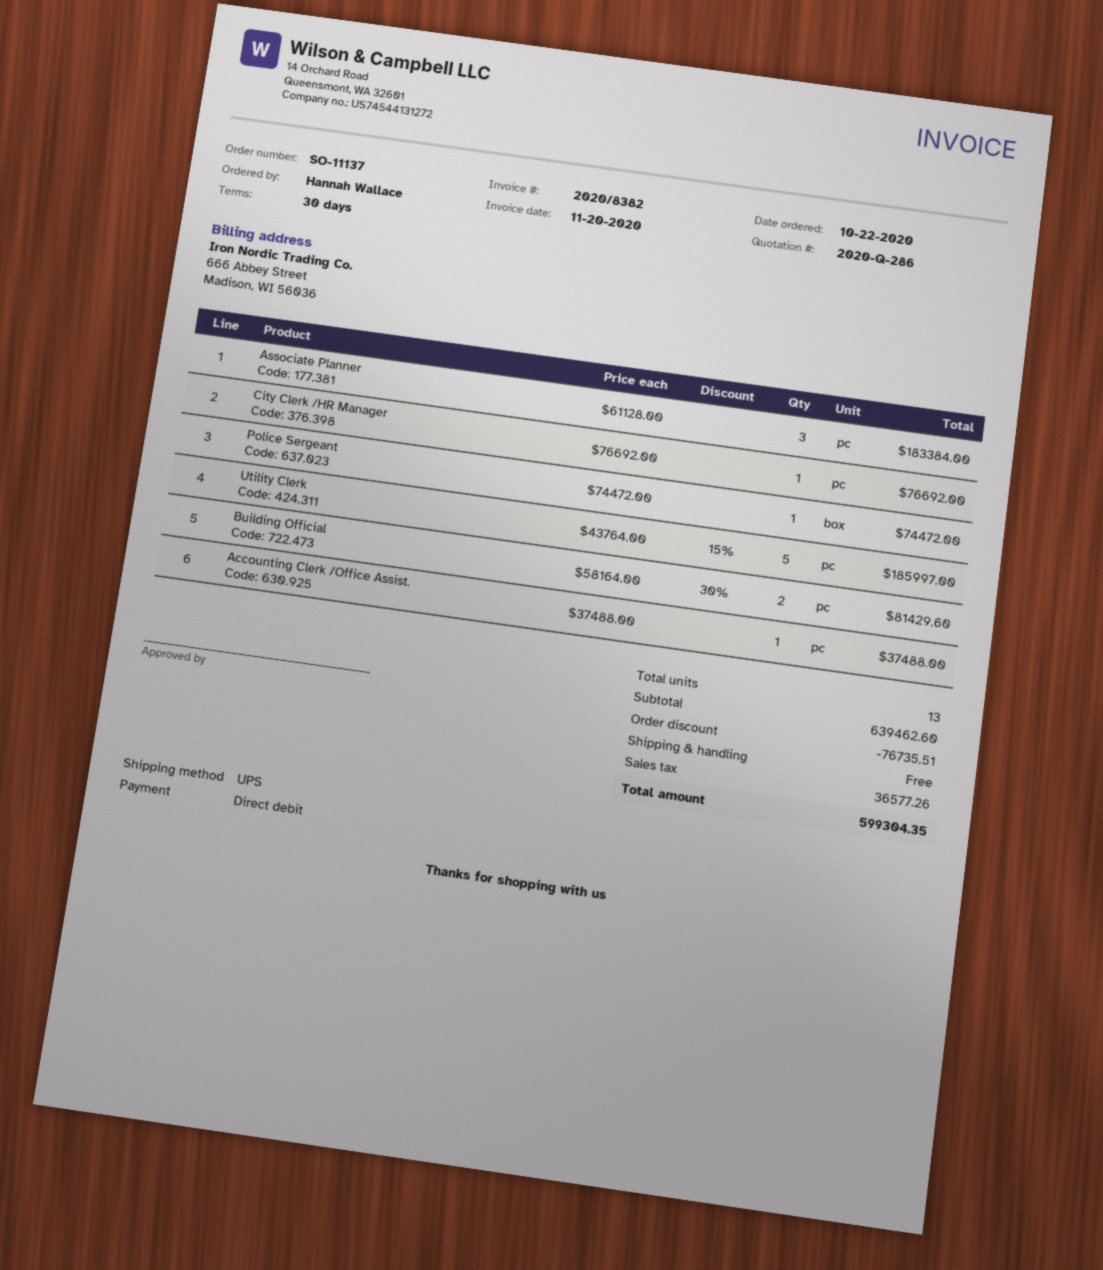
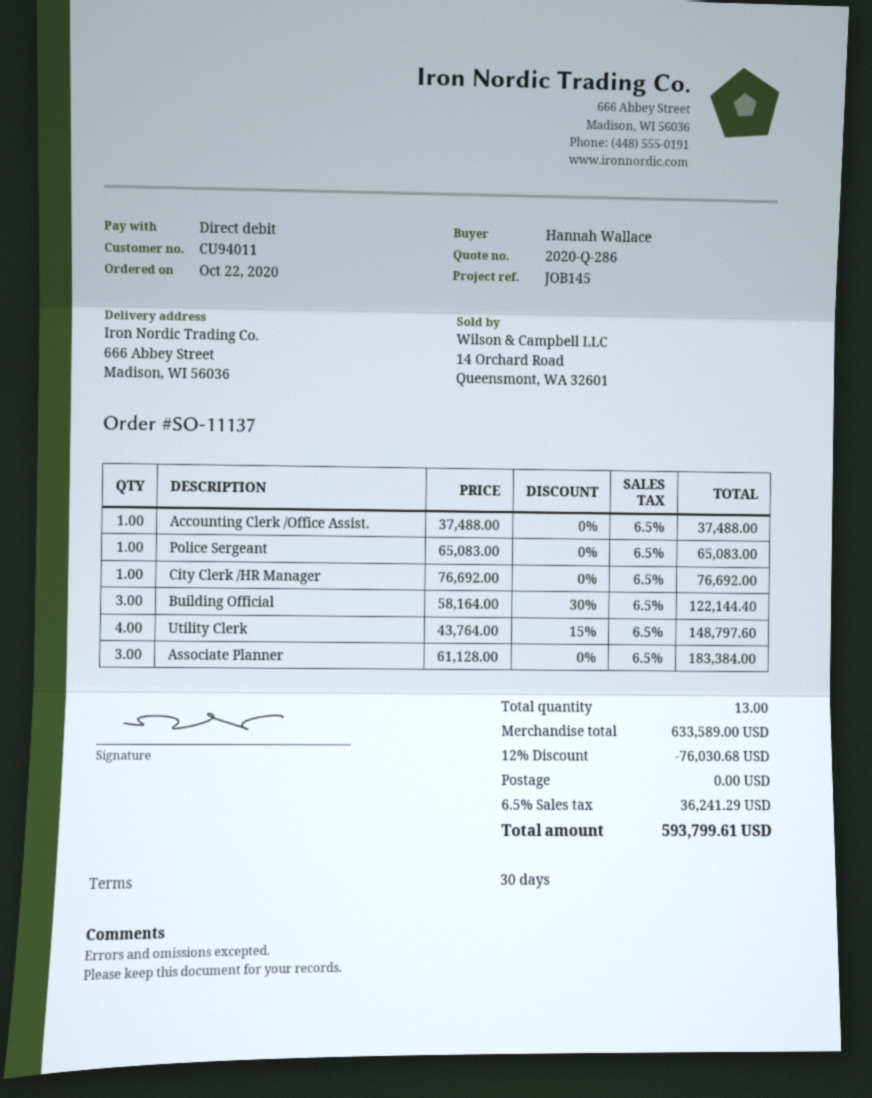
Police Sergeant: 1 x 74472.00 = 74472.00 -> 1 x 65083.00 = 65083.00
Utility Clerk: 5 x 43764.00 - 15% = 185997.00 -> 4 x 43764.00 - 15% = 148797.60
Building Official: 2 x 58164.00 - 30% = 81429.60 -> 3 x 58164.00 - 30% = 122144.40
subtotal: 639462.60 -> 633589.00
discount: 76735.51 -> 76030.68
tax: 36577.26 -> 36241.29
total: 599304.35 -> 593799.61

